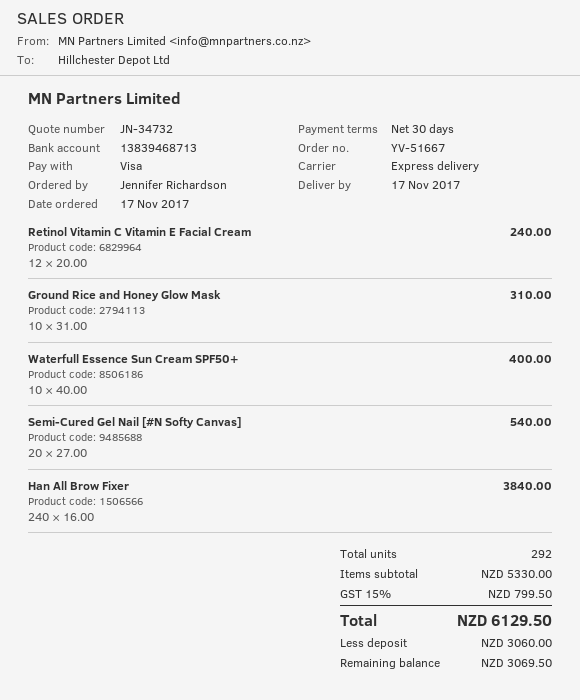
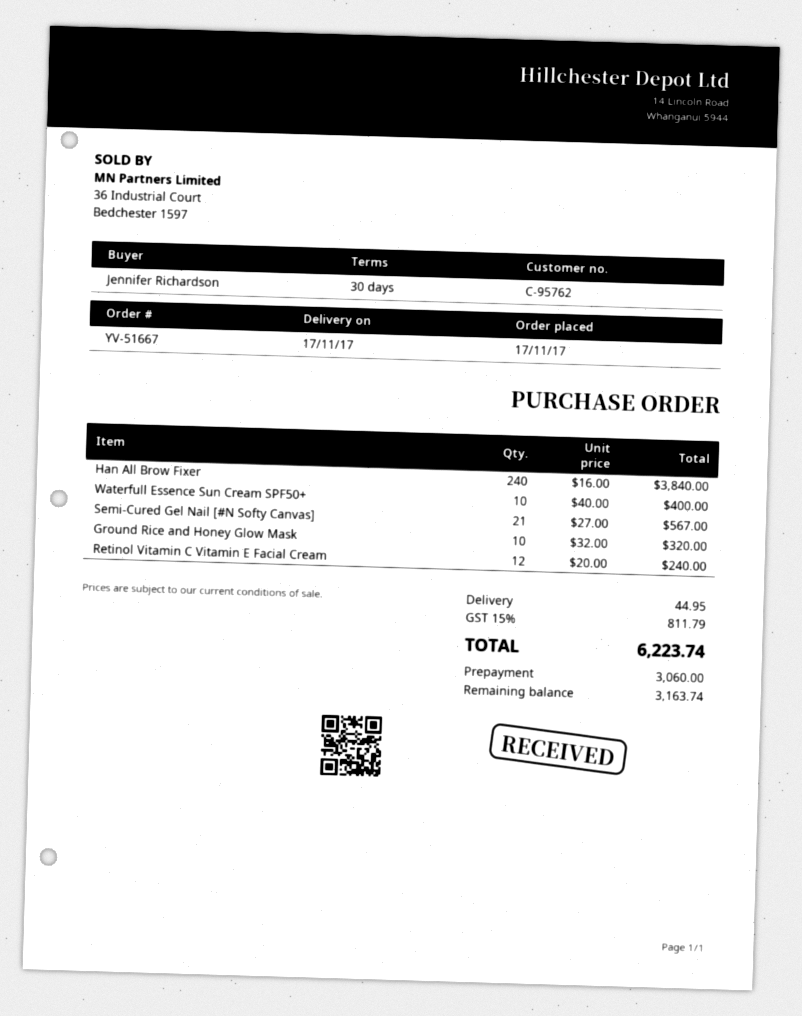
Ground Rice and Honey Glow Mask: 10 x 31.00 = 310.00 -> 10 x 32.00 = 320.00
Semi-Cured Gel Nail [#N Softy Canvas]: 20 x 27.00 = 540.00 -> 21 x 27.00 = 567.00
shipping: none -> 44.95
tax: 15% = 799.50 -> 15% = 811.79
total: 6129.50 -> 6223.74
balance: 3069.50 -> 3163.74

